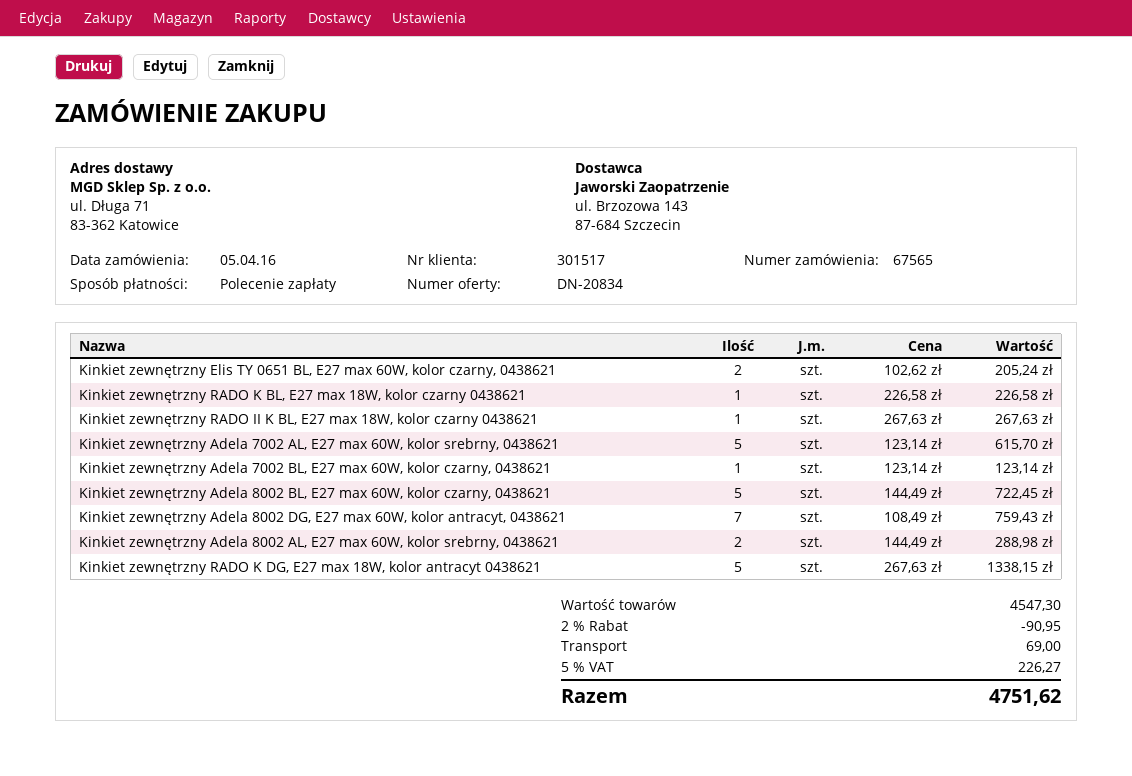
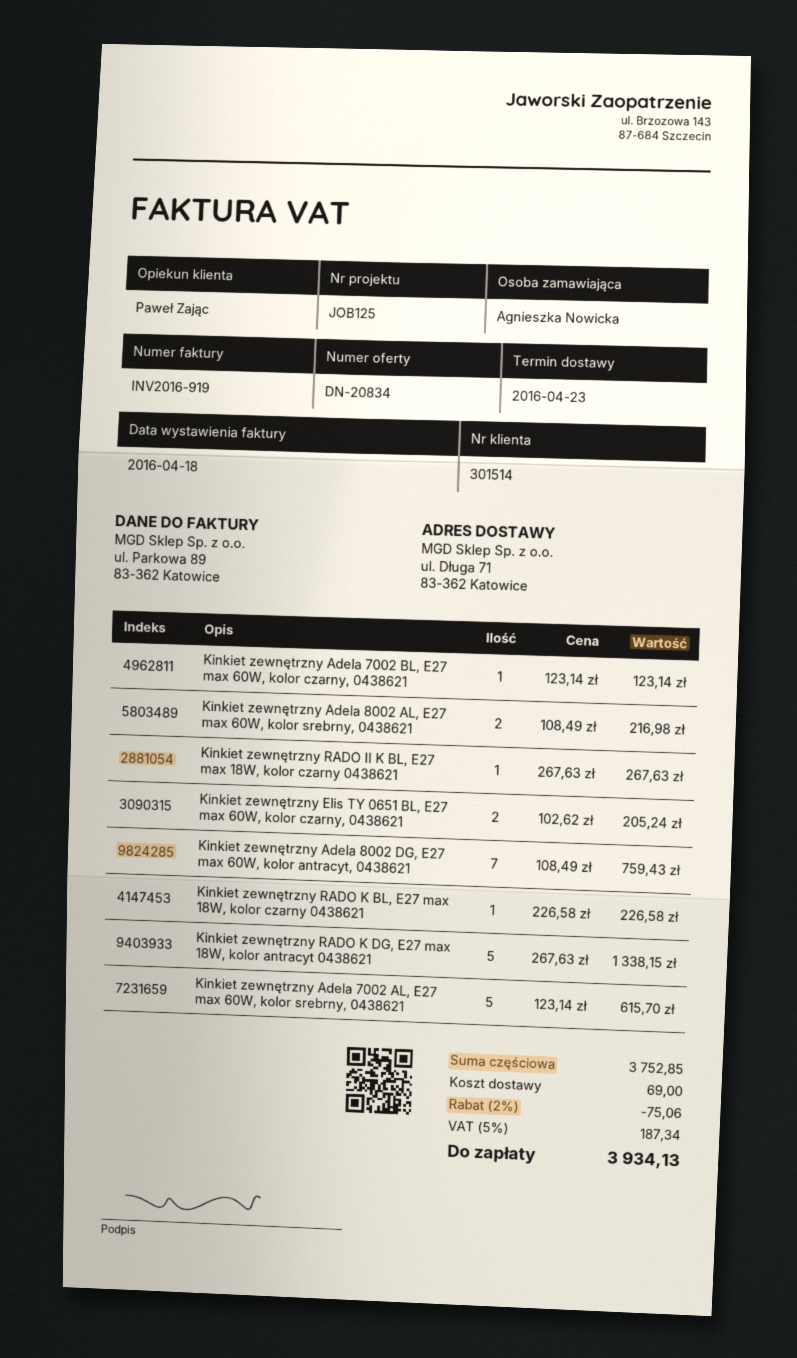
customer number: 301517 -> 301514
Kinkiet zewnętrzny Adela 8002 BL, E27 max 60W, kolor czarny, 0438621: 5 x 144.49 = 722.45 -> none
Kinkiet zewnętrzny Adela 8002 AL, E27 max 60W, kolor srebrny, 0438621: 2 x 144.49 = 288.98 -> 2 x 108.49 = 216.98
subtotal: 4547.30 -> 3752.85
discount: 2% = 90.95 -> 2% = 75.06
tax: 5% = 226.27 -> 5% = 187.34
total: 4751.62 -> 3934.13

